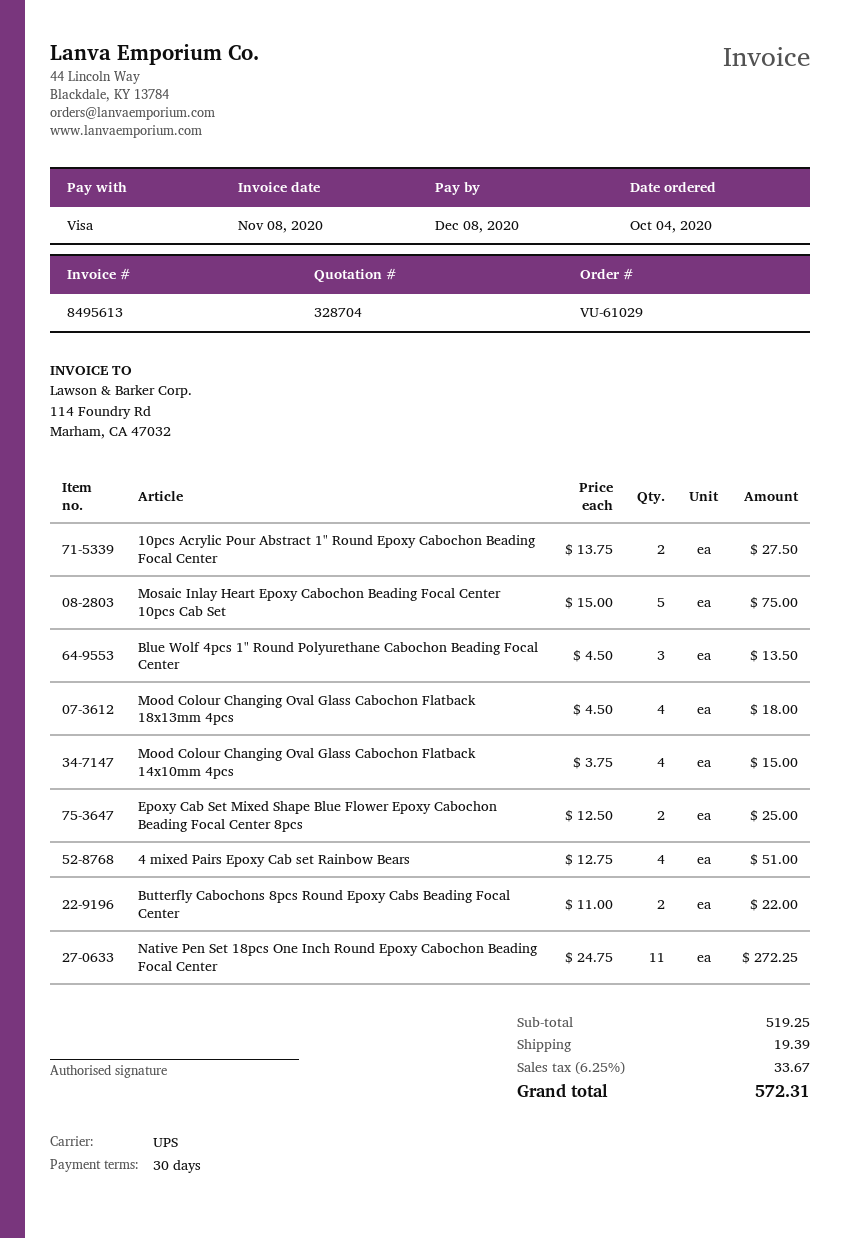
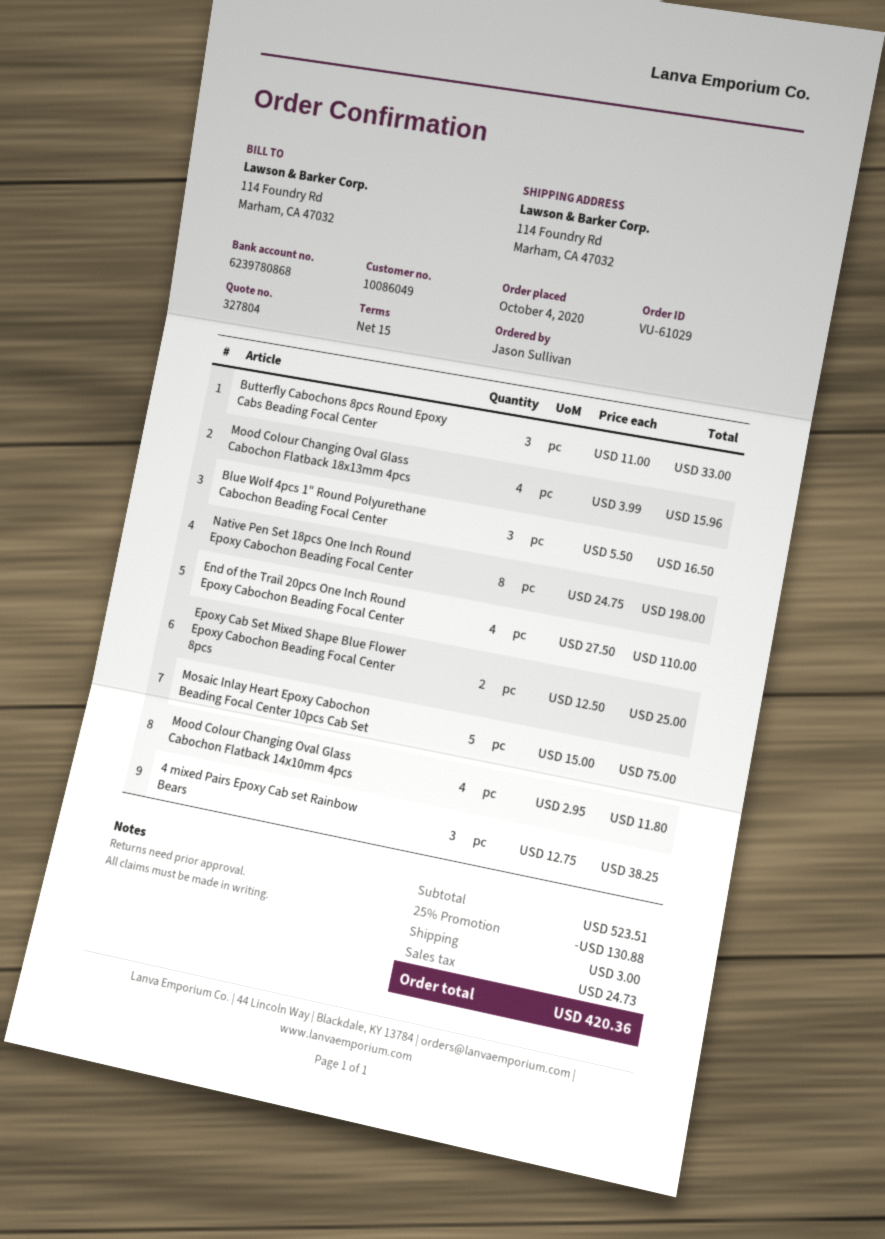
quote number: 328704 -> 327804
payment terms: 30 days -> 15 days
10pcs Acrylic Pour Abstract 1" Round Epoxy Cabochon Beading Focal Center: 2 x 13.75 = 27.50 -> none
Blue Wolf 4pcs 1" Round Polyurethane Cabochon Beading Focal Center: 3 x 4.50 = 13.50 -> 3 x 5.50 = 16.50
Mood Colour Changing Oval Glass Cabochon Flatback 18x13mm 4pcs: 4 x 4.50 = 18.00 -> 4 x 3.99 = 15.96
Mood Colour Changing Oval Glass Cabochon Flatback 14x10mm 4pcs: 4 x 3.75 = 15.00 -> 4 x 2.95 = 11.80
4 mixed Pairs Epoxy Cab set Rainbow Bears: 4 x 12.75 = 51.00 -> 3 x 12.75 = 38.25
Butterfly Cabochons 8pcs Round Epoxy Cabs Beading Focal Center: 2 x 11.00 = 22.00 -> 3 x 11.00 = 33.00
Native Pen Set 18pcs One Inch Round Epoxy Cabochon Beading Focal Center: 11 x 24.75 = 272.25 -> 8 x 24.75 = 198.00
End of the Trail 20pcs One Inch Round Epoxy Cabochon Beading Focal Center: none -> 4 x 27.50 = 110.00
subtotal: 519.25 -> 523.51
discount: none -> 25% = 130.88
shipping: 19.39 -> 3.00
tax: 33.67 -> 24.73
total: 572.31 -> 420.36

